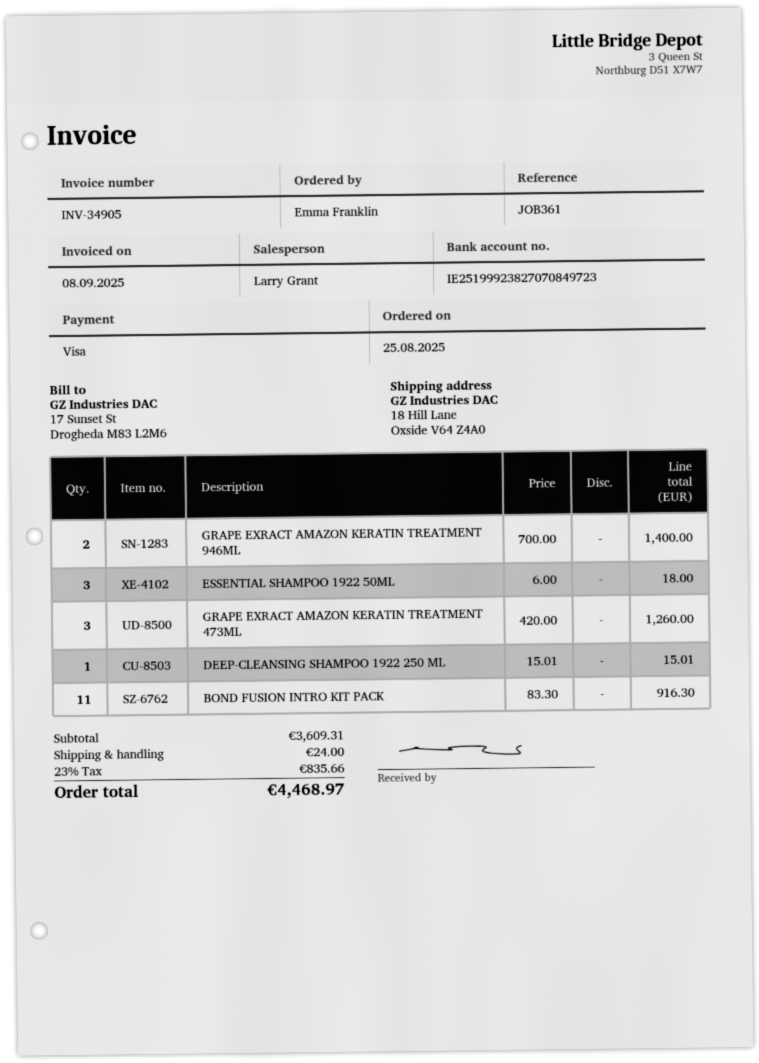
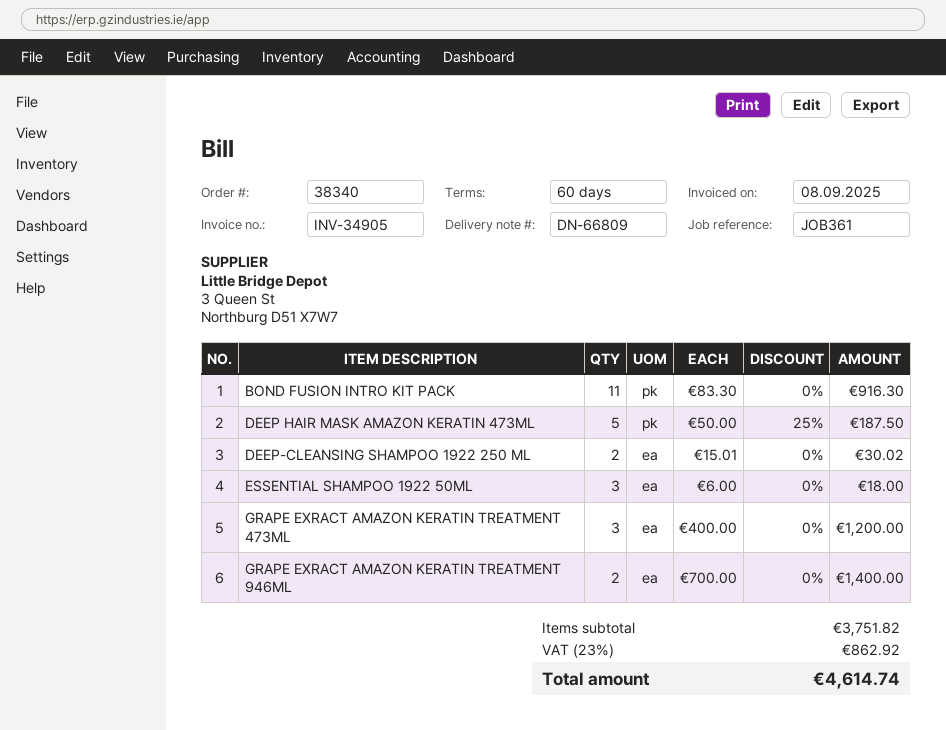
GRAPE EXRACT AMAZON KERATIN TREATMENT 473ML: 3 x 420.00 = 1260.00 -> 3 x 400.00 = 1200.00
DEEP-CLEANSING SHAMPOO 1922 250 ML: 1 x 15.01 = 15.01 -> 2 x 15.01 = 30.02
DEEP HAIR MASK AMAZON KERATIN 473ML: none -> 5 x 50.00 - 25% = 187.50
subtotal: 3609.31 -> 3751.82
shipping: 24.00 -> none
tax: 23% = 835.66 -> 23% = 862.92
total: 4468.97 -> 4614.74

